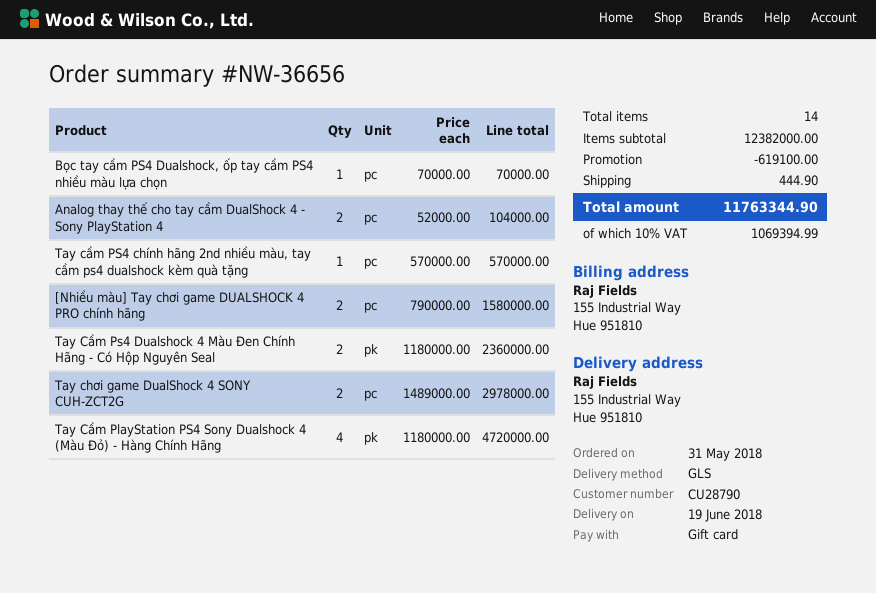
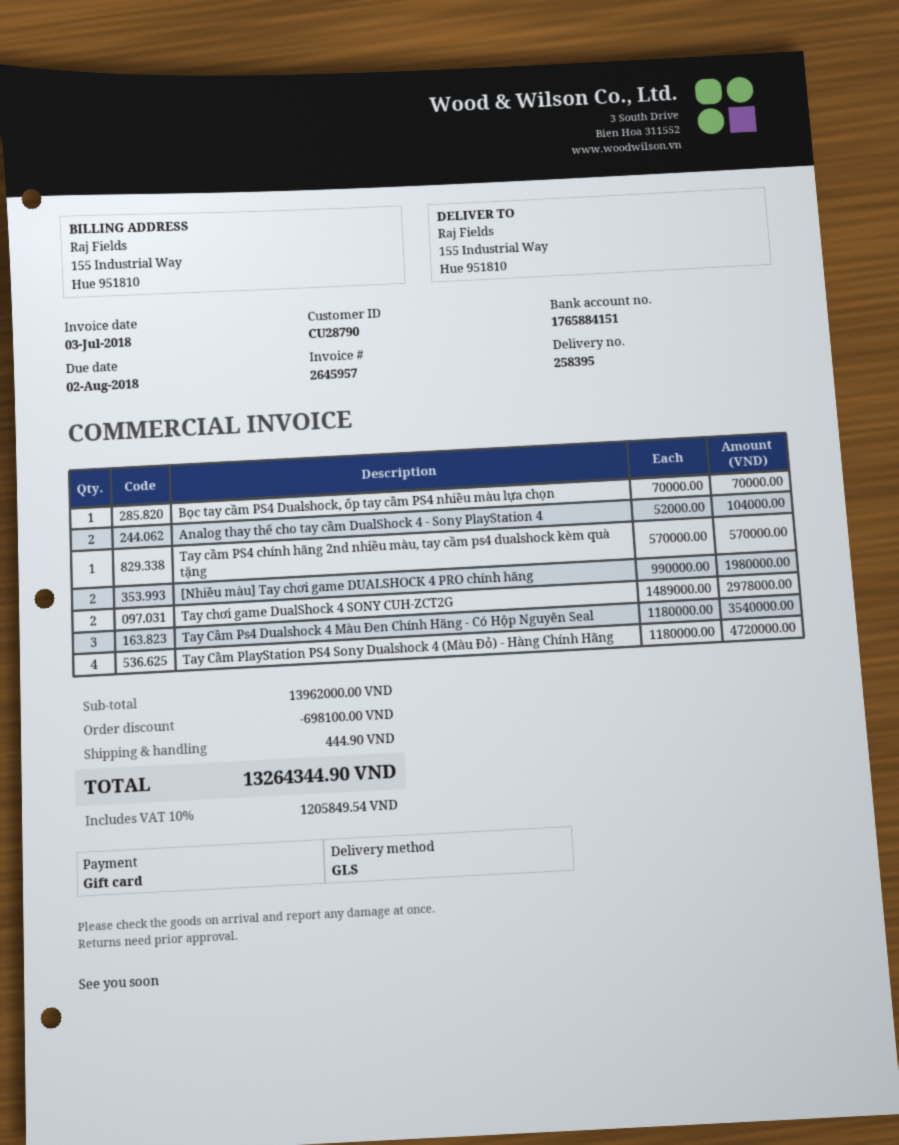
[Nhiều màu] Tay chơi game DUALSHOCK 4 PRO chính hãng: 2 x 790000.00 = 1580000.00 -> 2 x 990000.00 = 1980000.00
Tay Cầm Ps4 Dualshock 4 Màu Đen Chính Hãng - Có Hộp Nguyên Seal: 2 x 1180000.00 = 2360000.00 -> 3 x 1180000.00 = 3540000.00
subtotal: 12382000.00 -> 13962000.00
discount: 619100.00 -> 698100.00
tax: 10% = 1069394.99 -> 10% = 1205849.54
total: 11763344.90 -> 13264344.90

